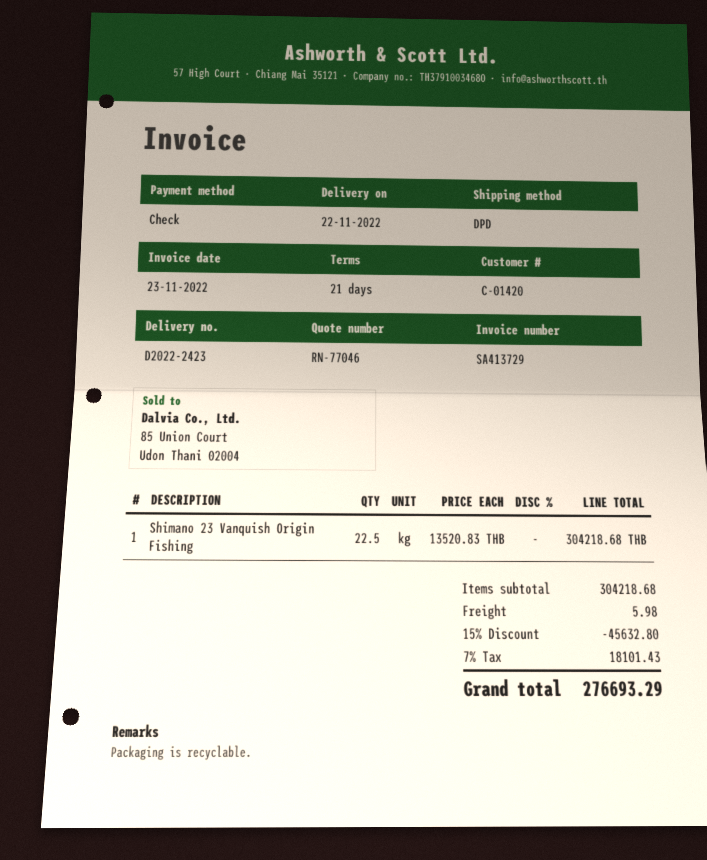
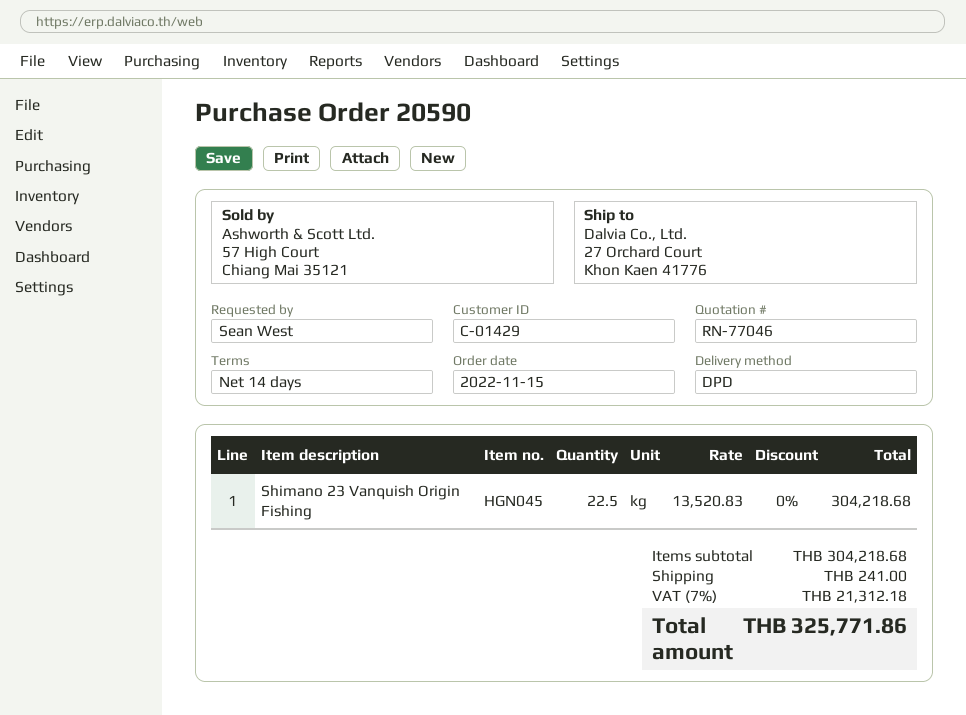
payment terms: 21 days -> 14 days
customer number: C-01420 -> C-01429
discount: 15% = 45632.80 -> none
shipping: 5.98 -> 241.00
tax: 7% = 18101.43 -> 7% = 21312.18
total: 276693.29 -> 325771.86

